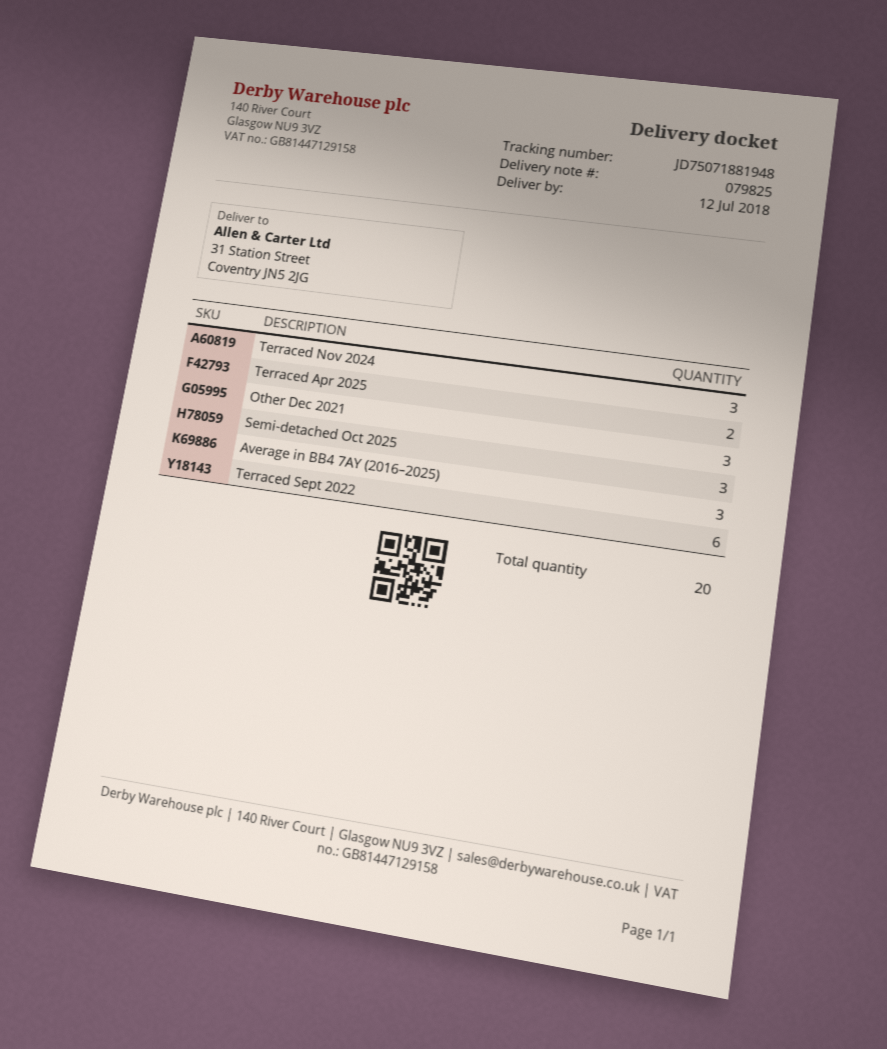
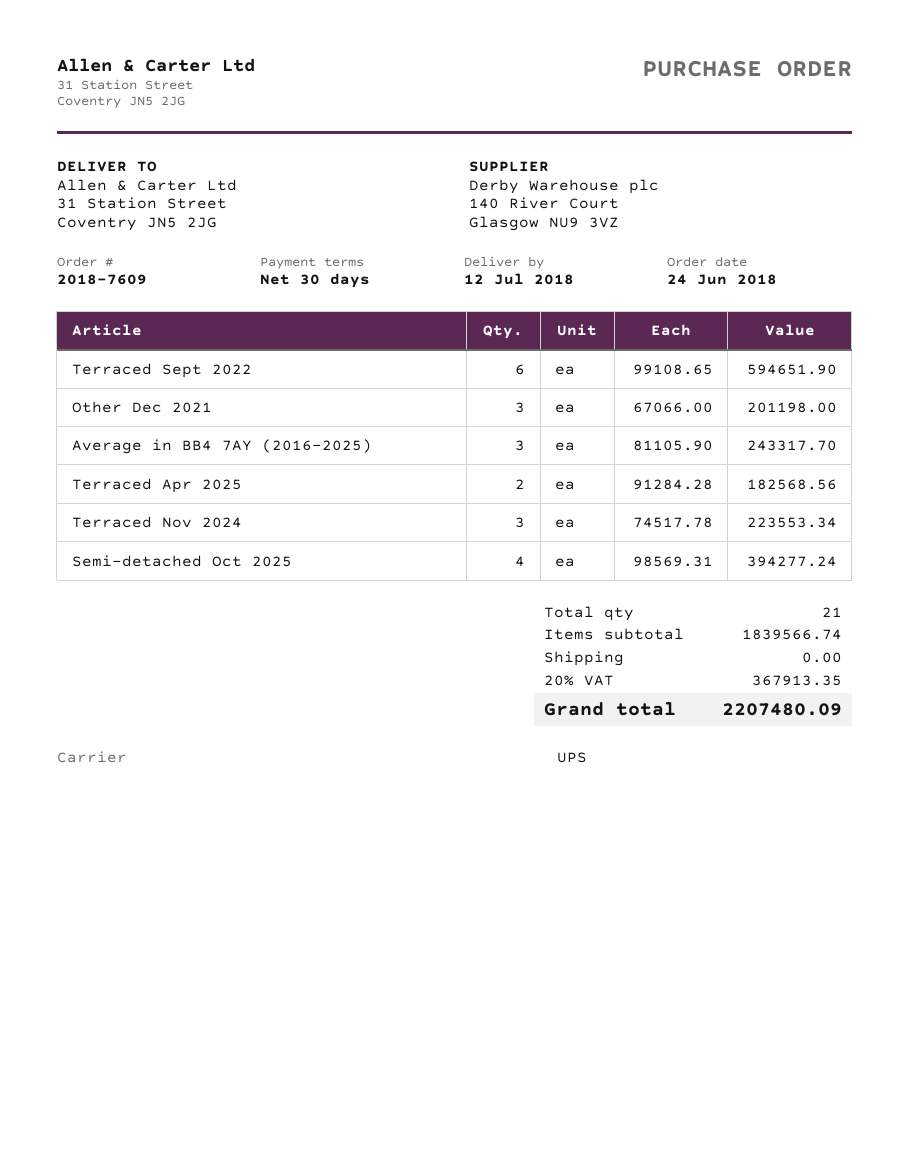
Semi-detached Oct 2025: 3 -> 4
total quantity: 20 -> 21

